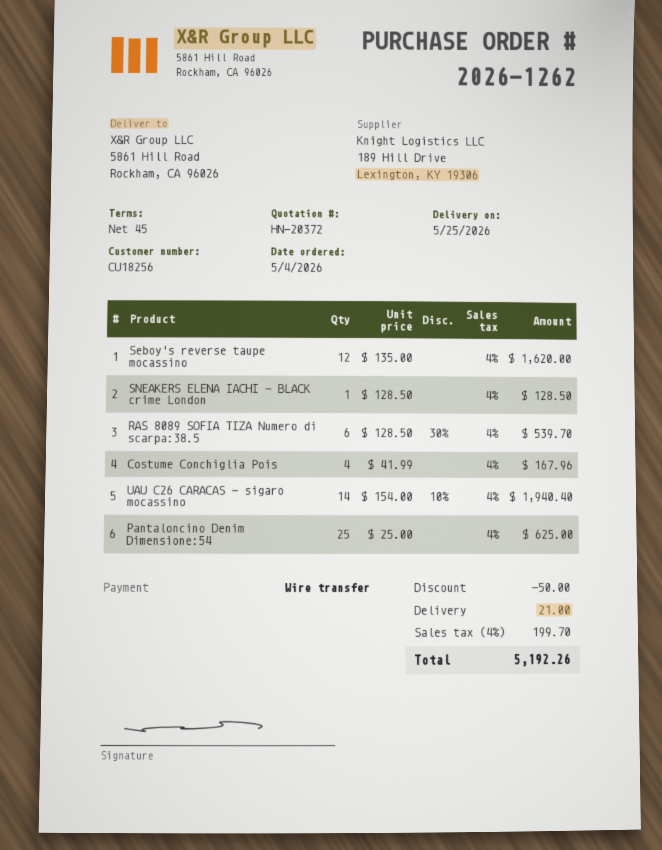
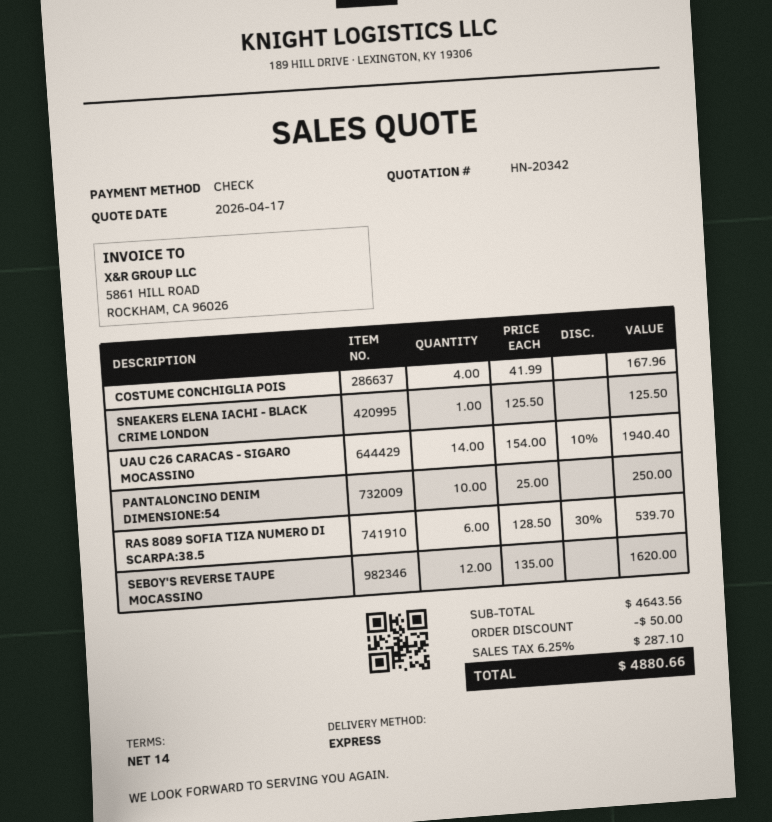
quote number: HN-20372 -> HN-20342
payment terms: 45 days -> 14 days
payment method: bank transfer -> cheque
SNEAKERS ELENA IACHI - BLACK crime London: 1 x 128.50 = 128.50 -> 1 x 125.50 = 125.50
Pantaloncino Denim Dimensione:54: 25 x 25.00 = 625.00 -> 10 x 25.00 = 250.00
shipping: 21.00 -> none
tax: 4% = 199.70 -> 6.25% = 287.10
total: 5192.26 -> 4880.66

